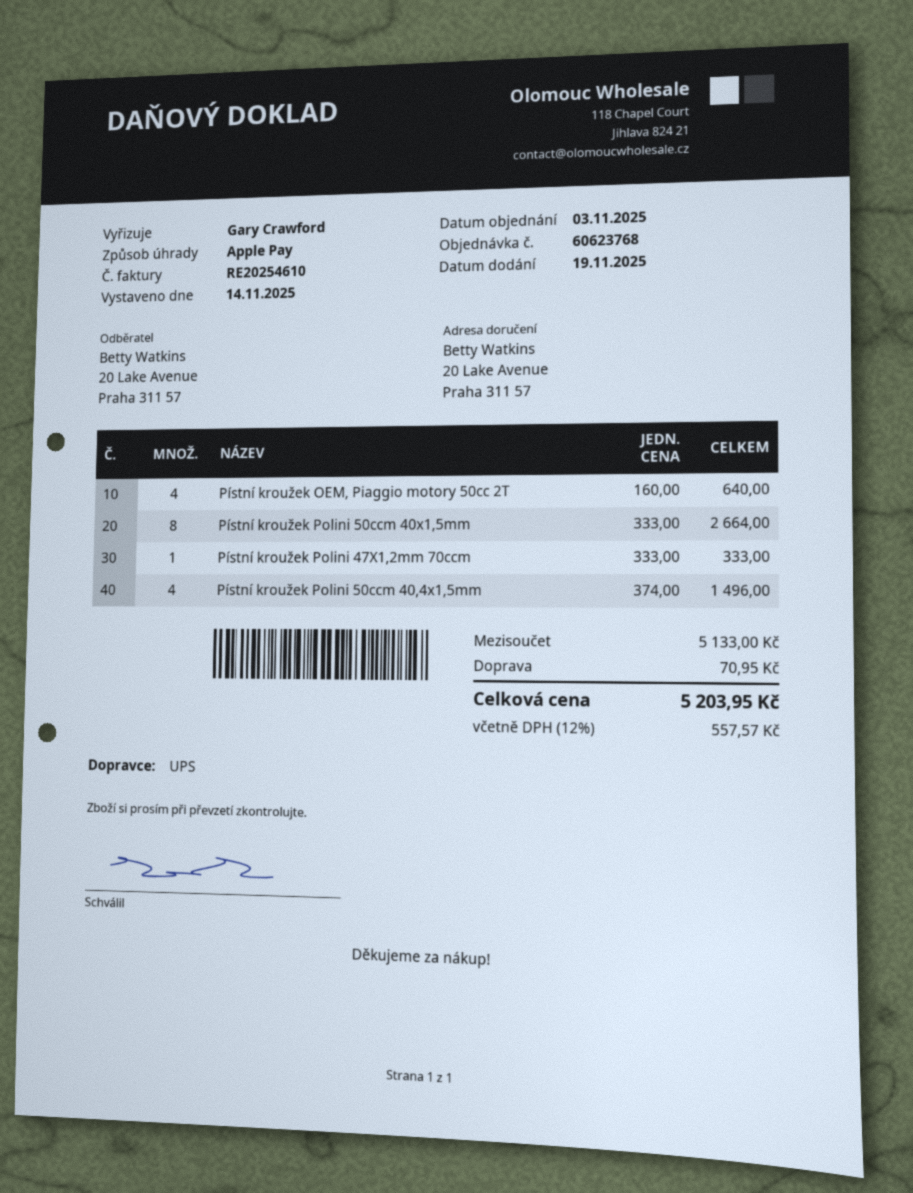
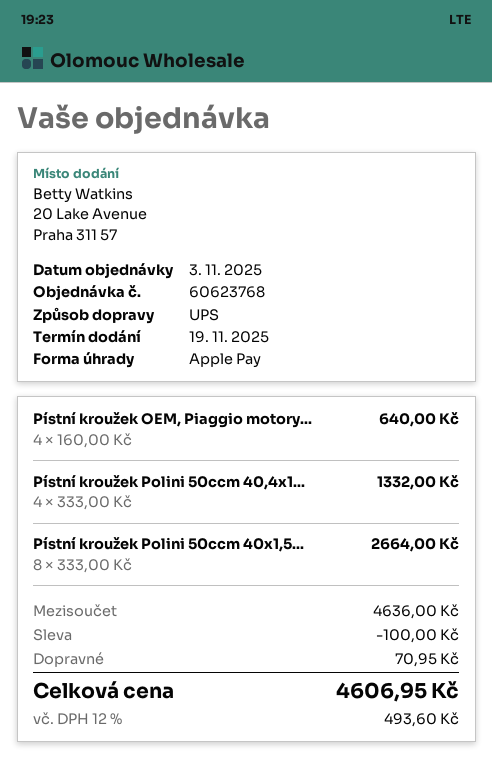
Pístní kroužek Polini 47X1,2mm 70ccm: 1 x 333.00 = 333.00 -> none
Pístní kroužek Polini 50ccm 40,4x1,5mm: 4 x 374.00 = 1496.00 -> 4 x 333.00 = 1332.00
subtotal: 5133.00 -> 4636.00
discount: none -> 100.00
tax: 12% = 557.57 -> 12% = 493.60
total: 5203.95 -> 4606.95

